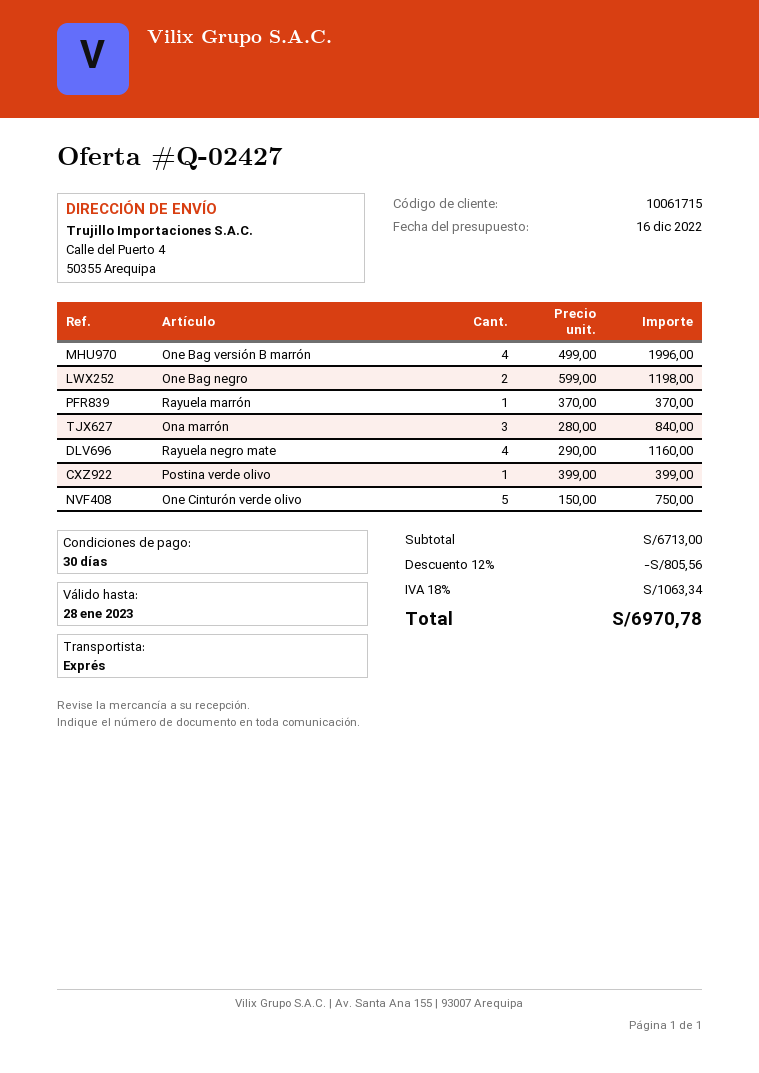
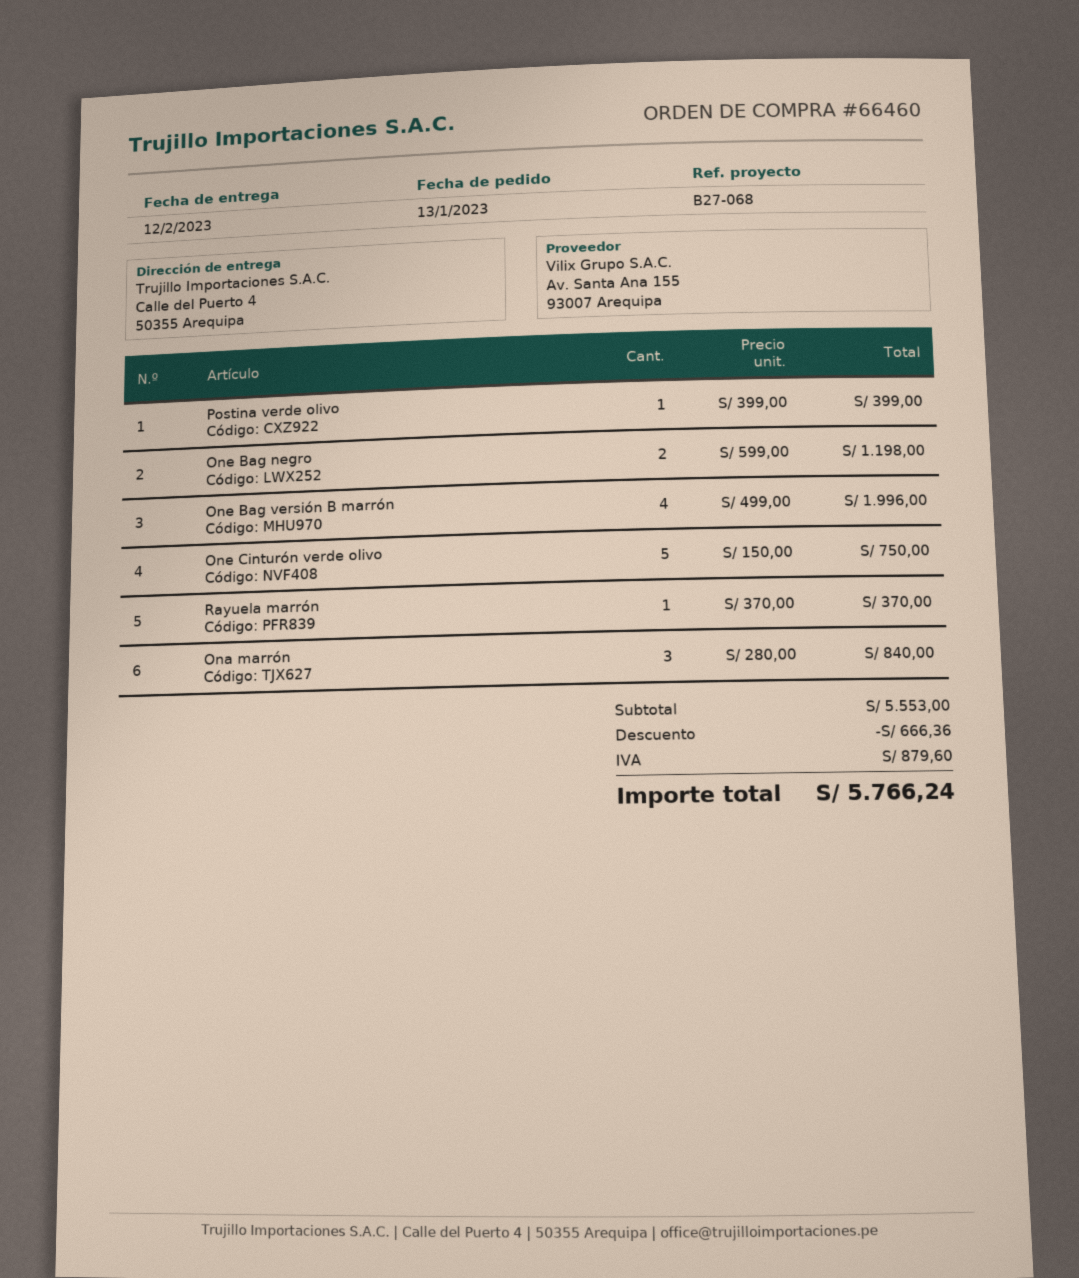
Rayuela negro mate: 4 x 290.00 = 1160.00 -> none
subtotal: 6713.00 -> 5553.00
discount: 805.56 -> 666.36
tax: 1063.34 -> 879.60
total: 6970.78 -> 5766.24

